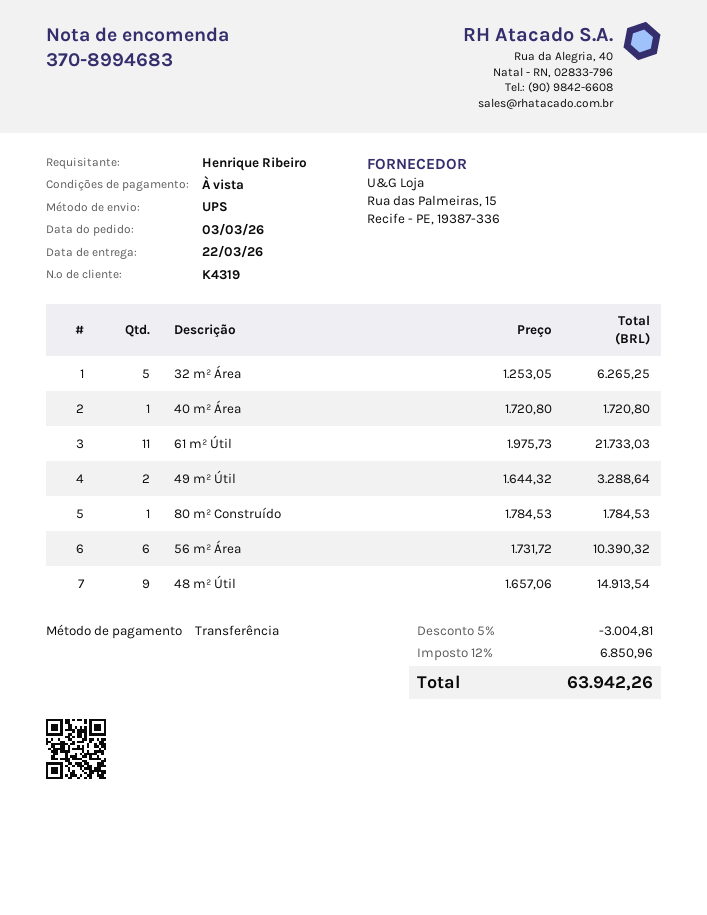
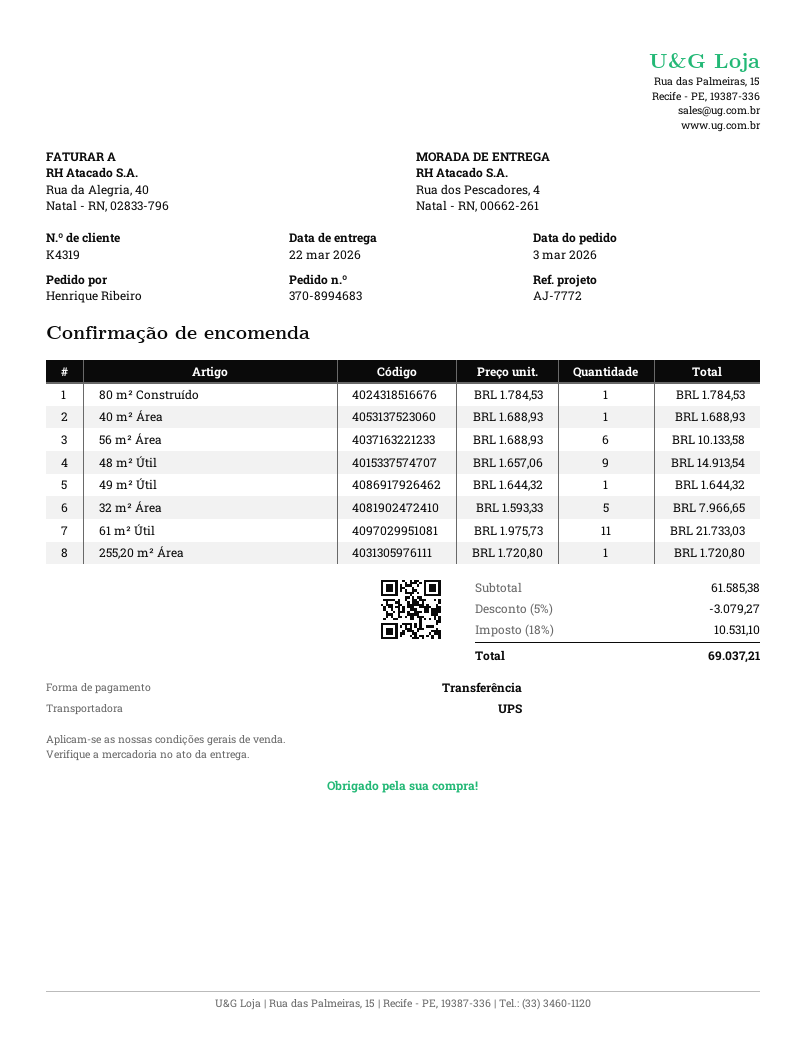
32 m² Área: 5 x 1253.05 = 6265.25 -> 5 x 1593.33 = 7966.65
40 m² Área: 1 x 1720.80 = 1720.80 -> 1 x 1688.93 = 1688.93
49 m² Útil: 2 x 1644.32 = 3288.64 -> 1 x 1644.32 = 1644.32
56 m² Área: 6 x 1731.72 = 10390.32 -> 6 x 1688.93 = 10133.58
255,20 m² Área: none -> 1 x 1720.80 = 1720.80
discount: 5% = 3004.81 -> 5% = 3079.27
tax: 12% = 6850.96 -> 18% = 10531.10
total: 63942.26 -> 69037.21

